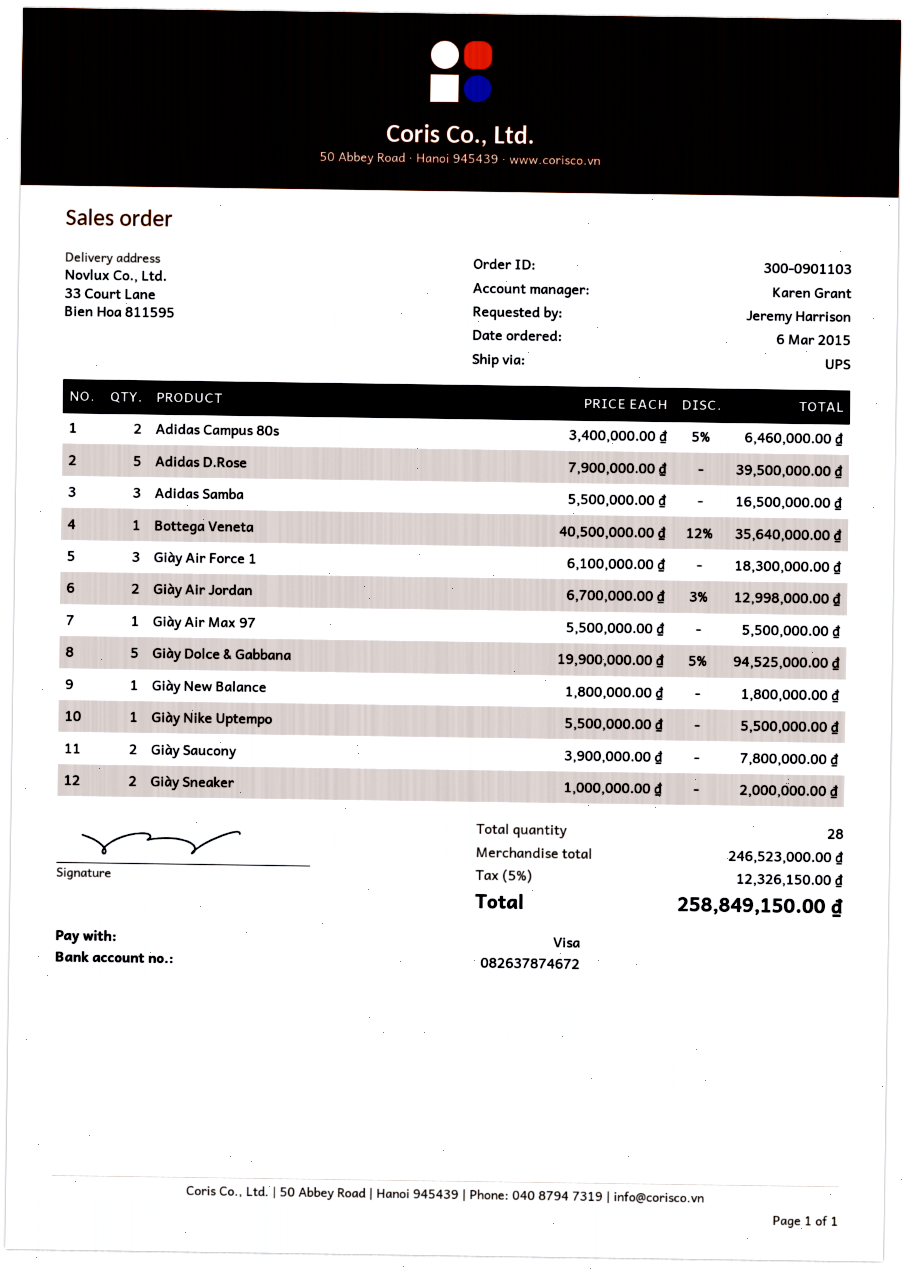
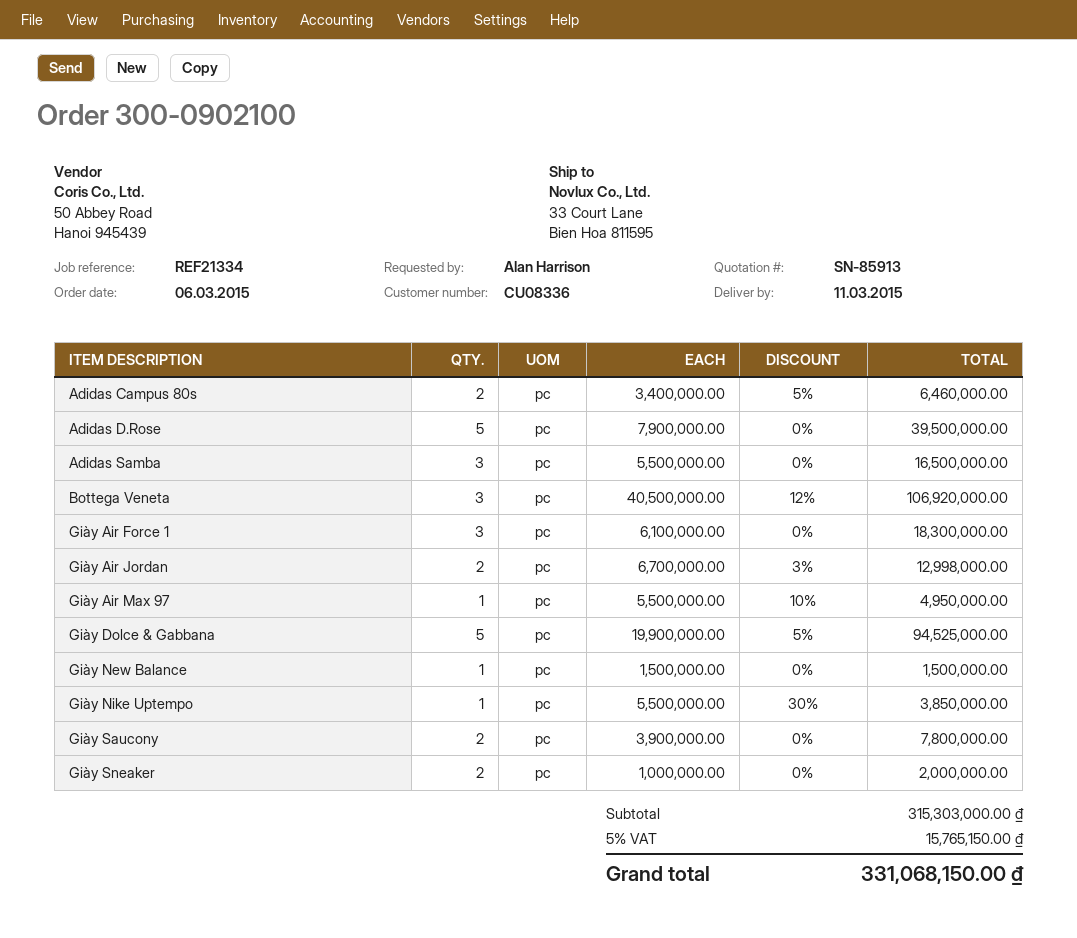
order number: 300-0901103 -> 300-0902100
ordered by: Jeremy Harrison -> Alan Harrison
Bottega Veneta: 1 x 40500000.00 - 12% = 35640000.00 -> 3 x 40500000.00 - 12% = 106920000.00
Giày Air Max 97: 1 x 5500000.00 = 5500000.00 -> 1 x 5500000.00 - 10% = 4950000.00
Giày New Balance: 1 x 1800000.00 = 1800000.00 -> 1 x 1500000.00 = 1500000.00
Giày Nike Uptempo: 1 x 5500000.00 = 5500000.00 -> 1 x 5500000.00 - 30% = 3850000.00
subtotal: 246523000.00 -> 315303000.00
tax: 5% = 12326150.00 -> 5% = 15765150.00
total: 258849150.00 -> 331068150.00

